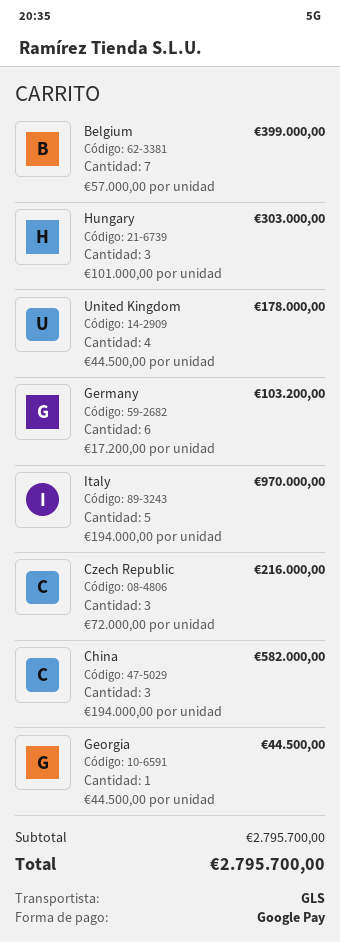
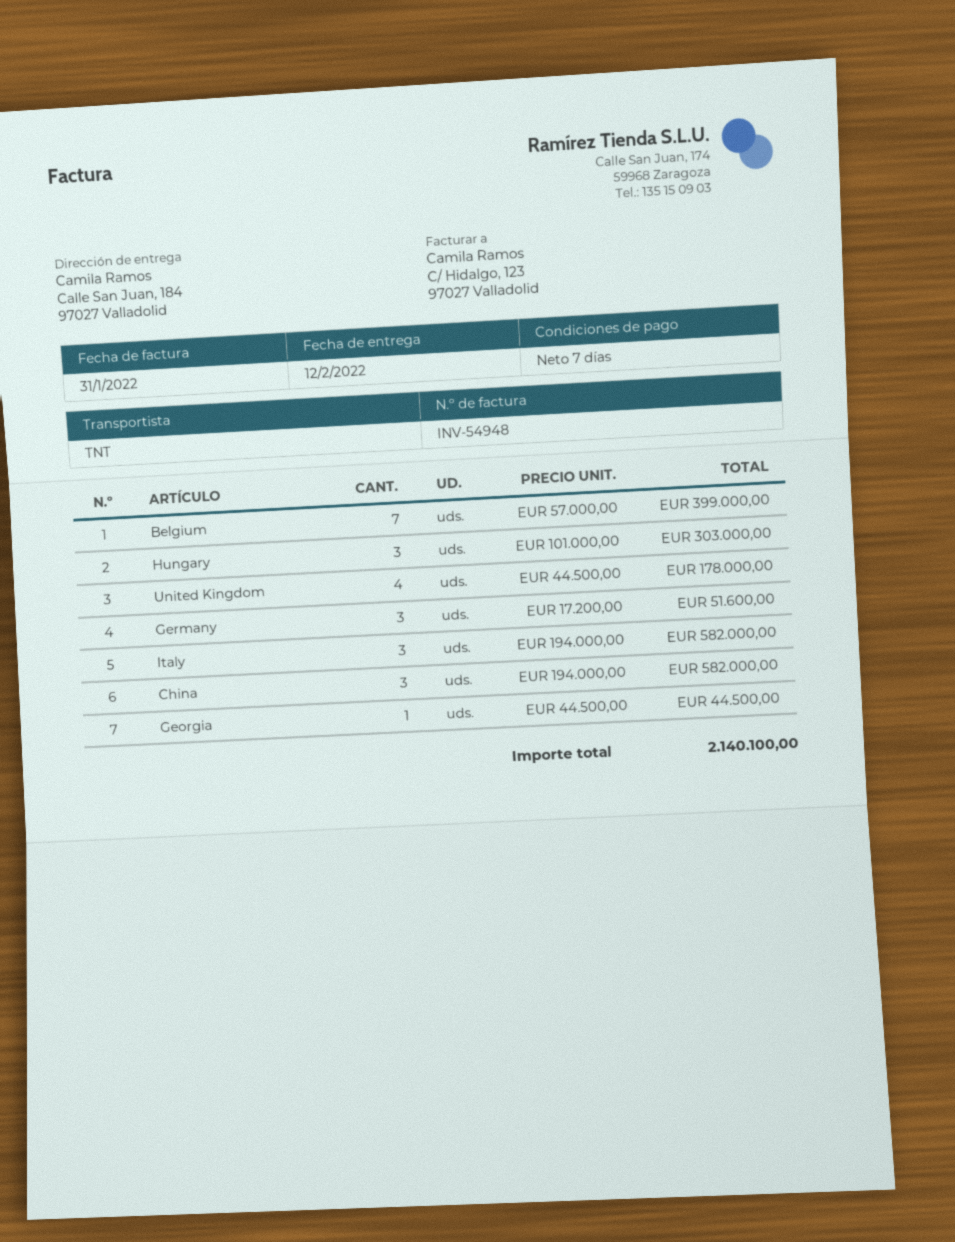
shipping method: GLS -> TNT
Germany: 6 x 17200.00 = 103200.00 -> 3 x 17200.00 = 51600.00
Italy: 5 x 194000.00 = 970000.00 -> 3 x 194000.00 = 582000.00
Czech Republic: 3 x 72000.00 = 216000.00 -> none
total: 2795700.00 -> 2140100.00

